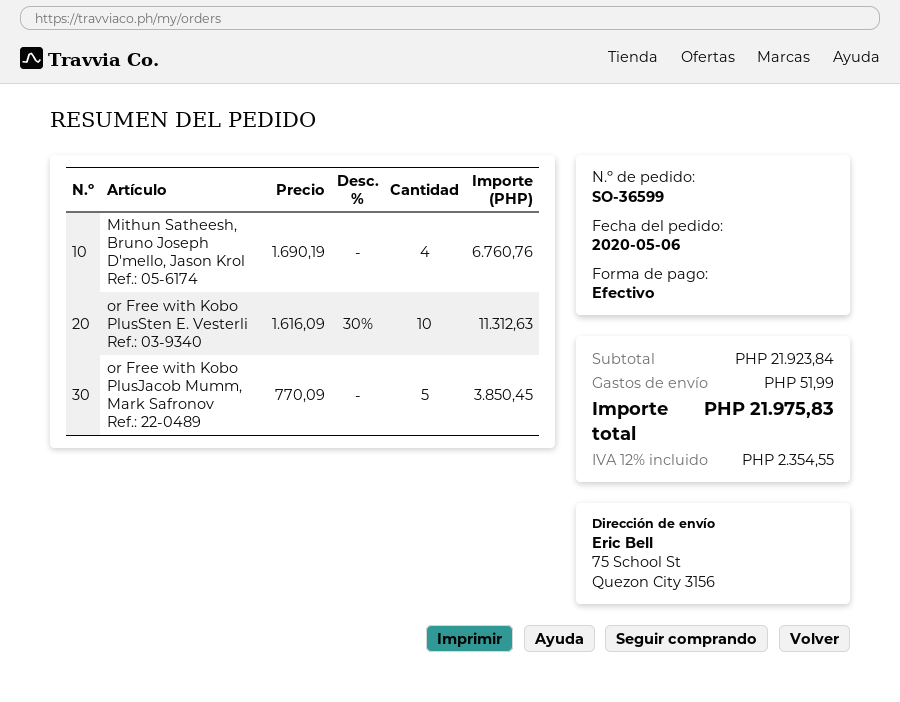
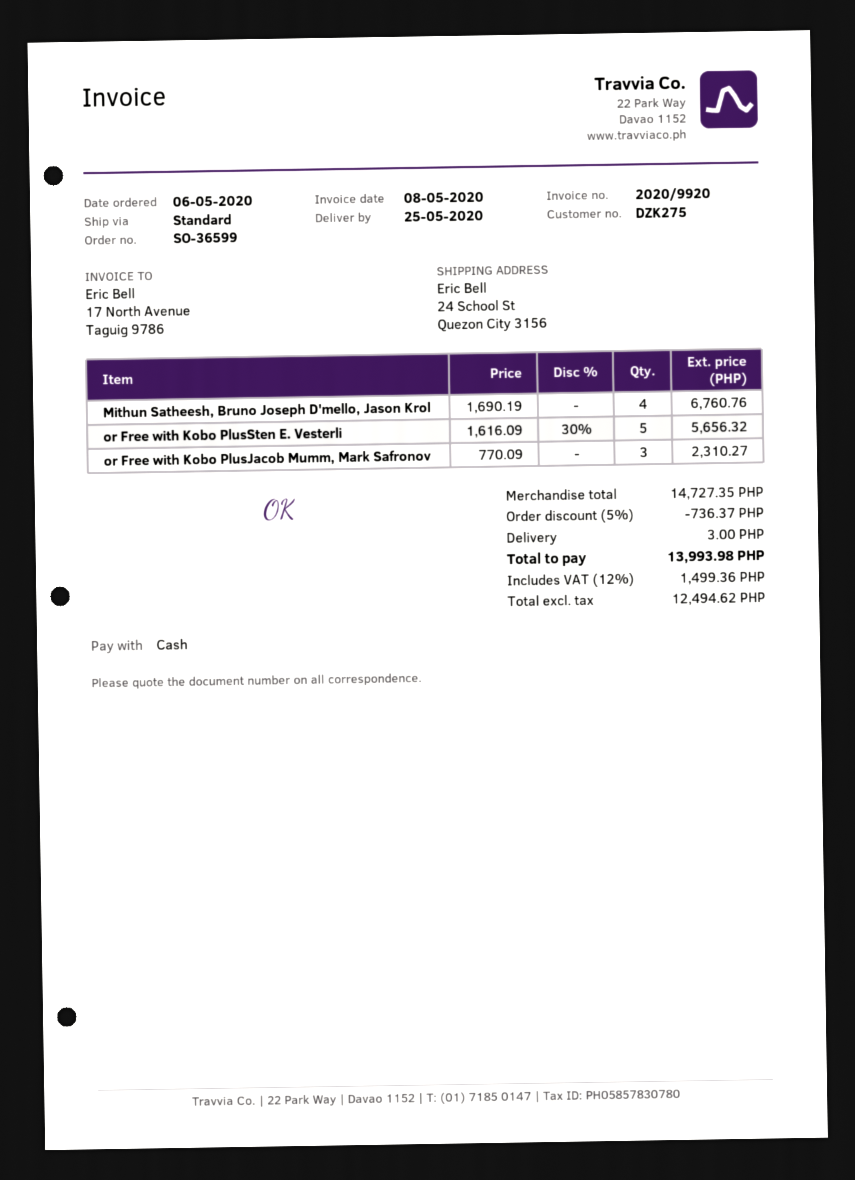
ship to: 75 School St, Quezon City 3156 -> 24 School St, Quezon City 3156
or Free with Kobo PlusSten E. Vesterli: 10 x 1616.09 - 30% = 11312.63 -> 5 x 1616.09 - 30% = 5656.32
or Free with Kobo PlusJacob Mumm, Mark Safronov: 5 x 770.09 = 3850.45 -> 3 x 770.09 = 2310.27
subtotal: 21923.84 -> 14727.35
discount: none -> 5% = 736.37
shipping: 51.99 -> 3.00
tax: 12% = 2354.55 -> 12% = 1499.36
total: 21975.83 -> 13993.98

